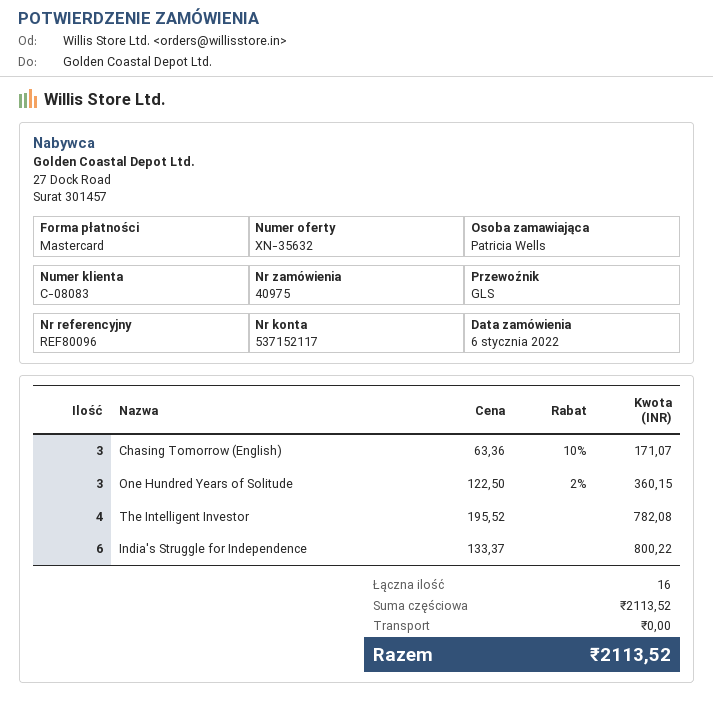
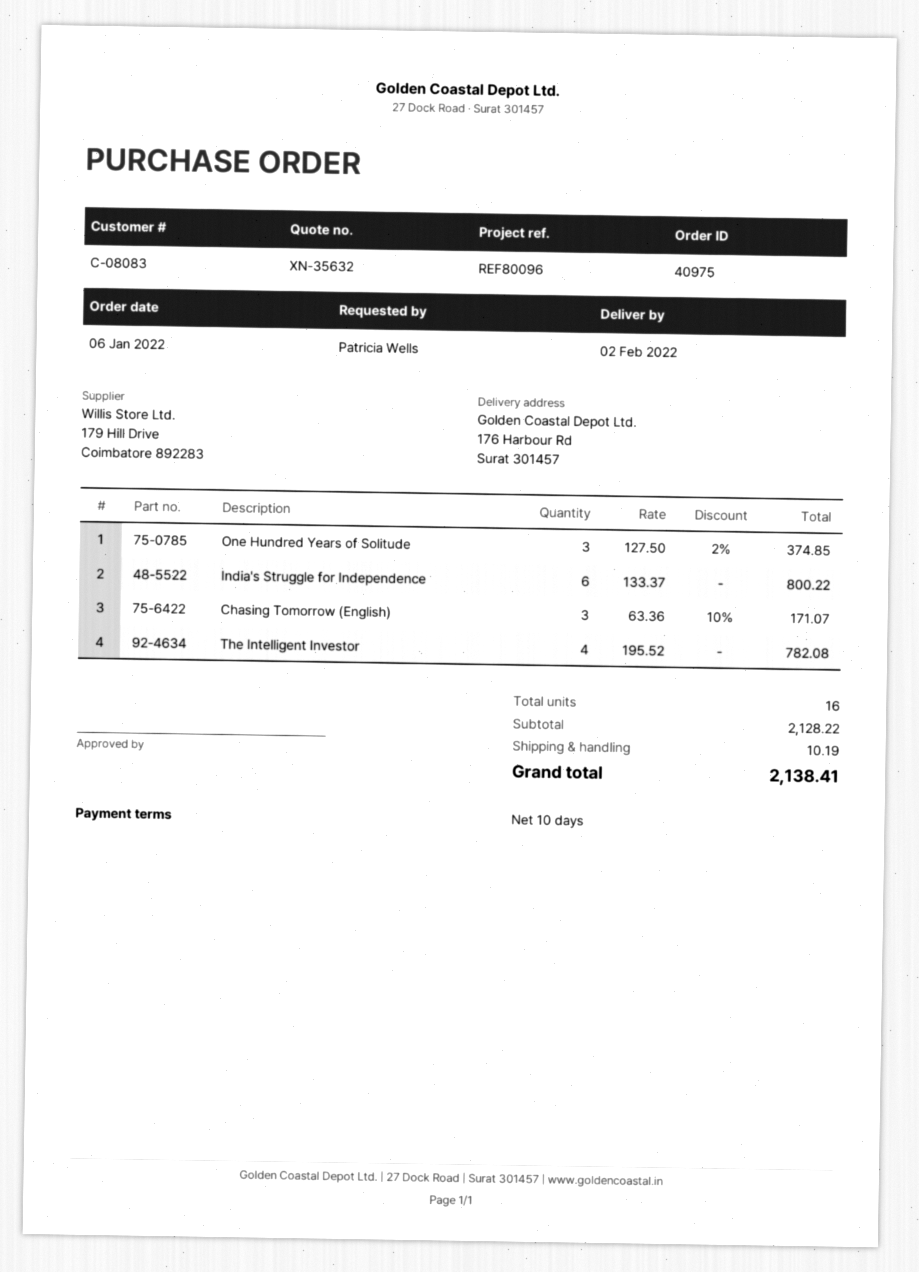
One Hundred Years of Solitude: 3 x 122.50 - 2% = 360.15 -> 3 x 127.50 - 2% = 374.85
subtotal: 2113.52 -> 2128.22
shipping: 0.00 -> 10.19
total: 2113.52 -> 2138.41

